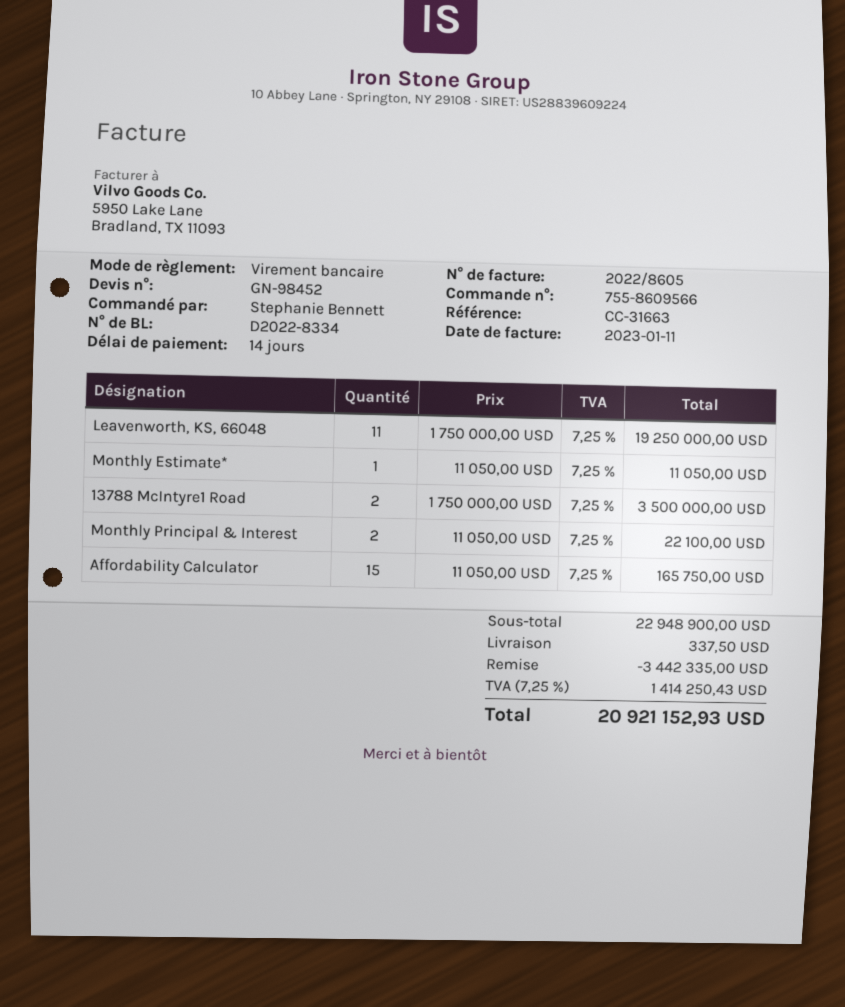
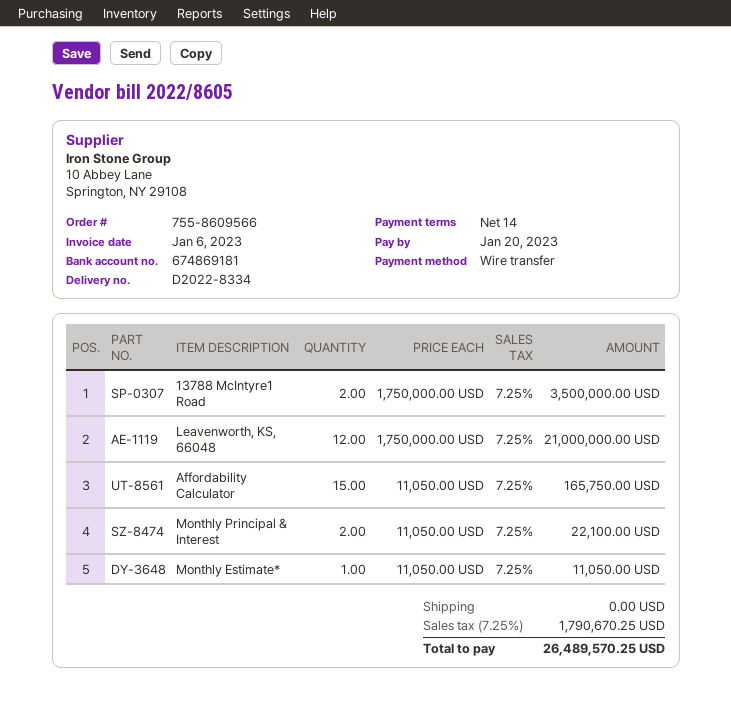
invoice date: 2023-01-11 -> 2023-01-06
Leavenworth, KS, 66048: 11 x 1750000.00 = 19250000.00 -> 12 x 1750000.00 = 21000000.00
discount: 3442335.00 -> none
shipping: 337.50 -> 0.00
tax: 7.25% = 1414250.43 -> 7.25% = 1790670.25
total: 20921152.93 -> 26489570.25

